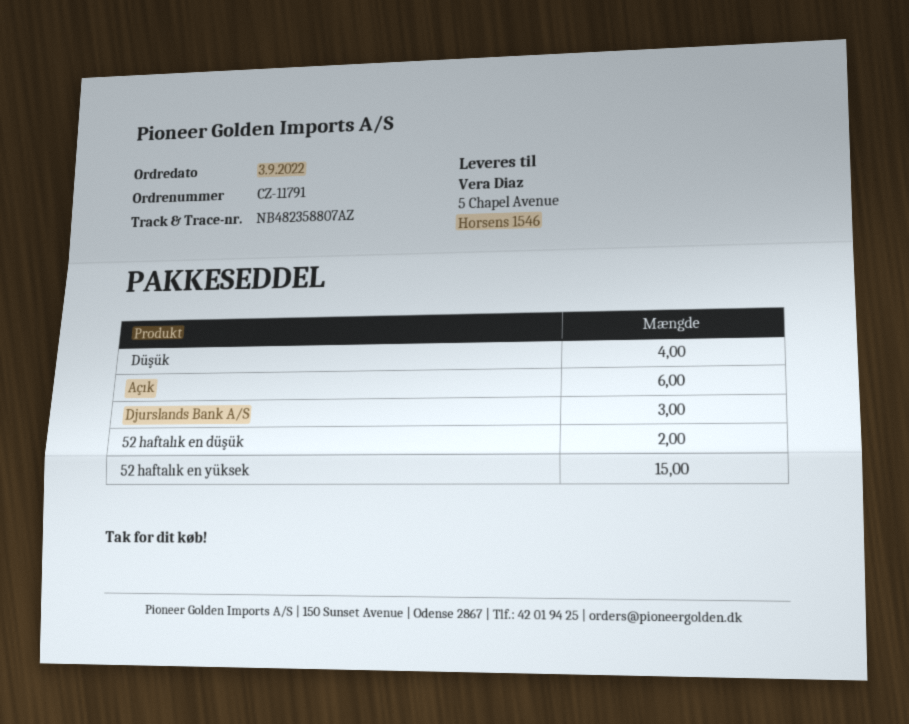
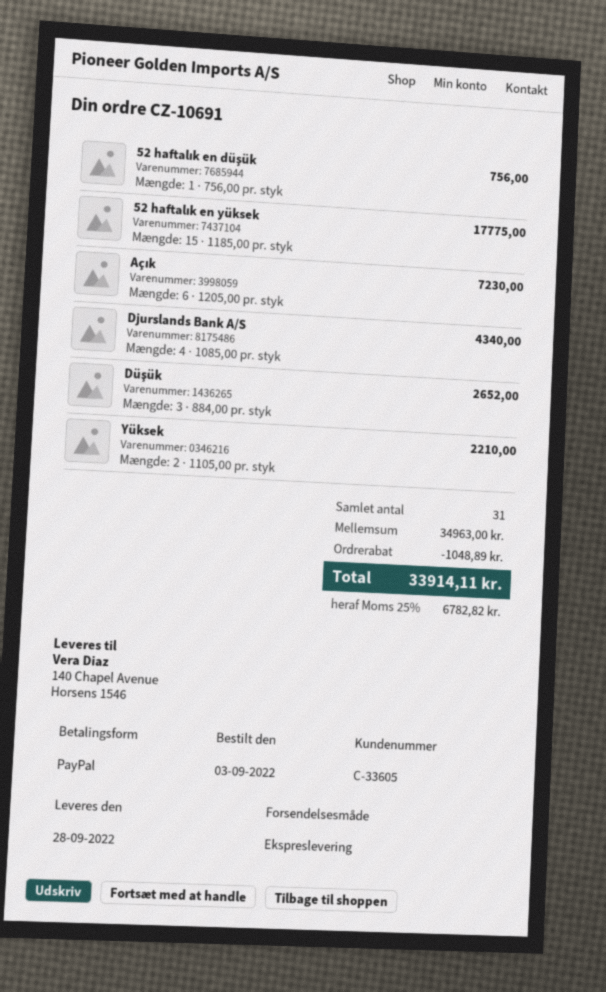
order number: CZ-11791 -> CZ-10691
ship to: 5 Chapel Avenue, Horsens 1546 -> 140 Chapel Avenue, Horsens 1546
Düşük: 4 -> 3
Djurslands Bank A/S: 3 -> 4
52 haftalık en düşük: 2 -> 1
Yüksek: none -> 2

